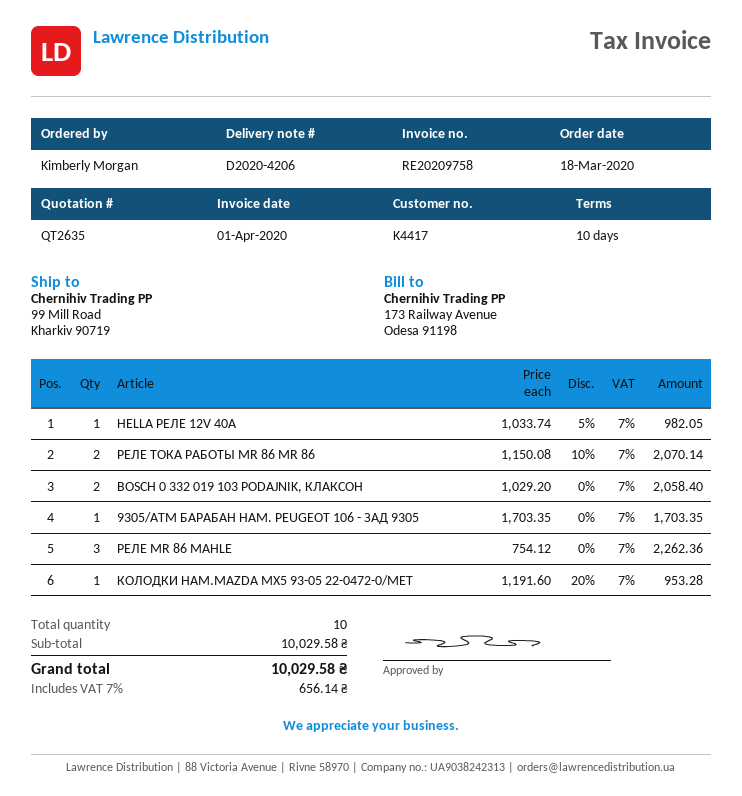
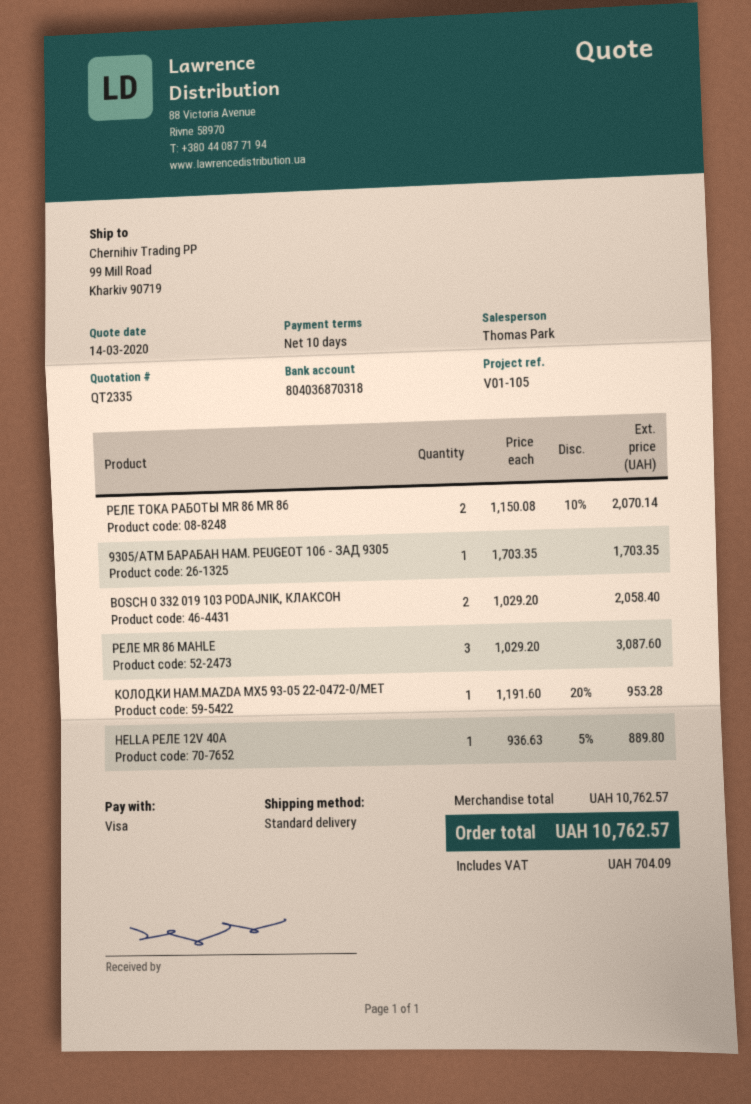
quote number: QT2635 -> QT2335
HELLA РЕЛЕ 12V 40A: 1 x 1033.74 - 5% = 982.05 -> 1 x 936.63 - 5% = 889.80
РЕЛЕ MR 86 MAHLE: 3 x 754.12 = 2262.36 -> 3 x 1029.20 = 3087.60
subtotal: 10029.58 -> 10762.57
tax: 656.14 -> 704.09
total: 10029.58 -> 10762.57

